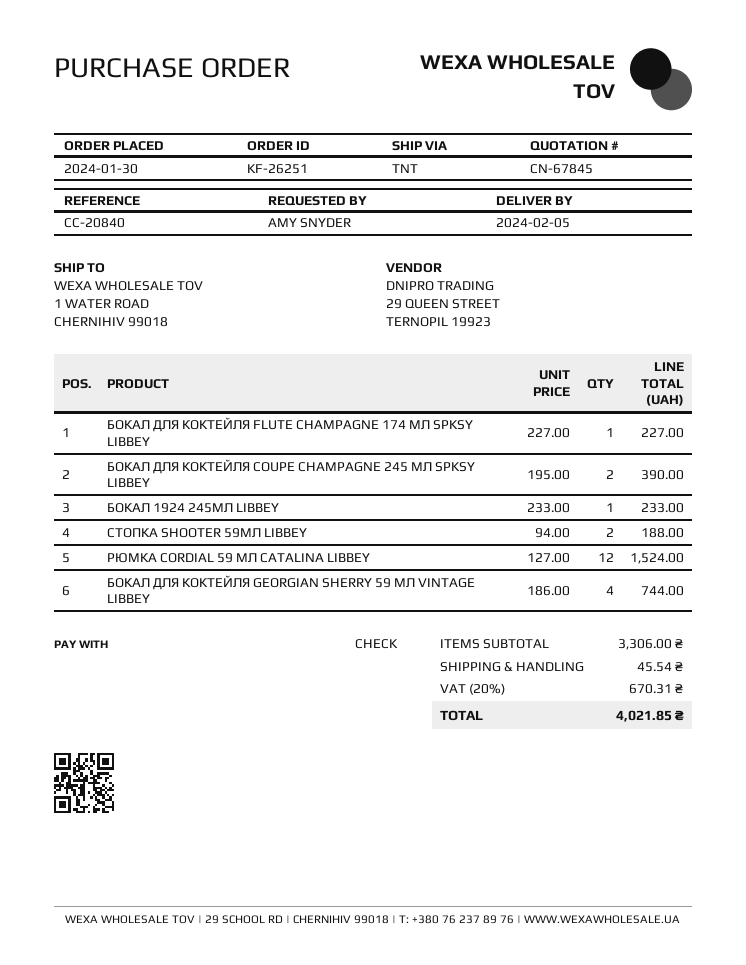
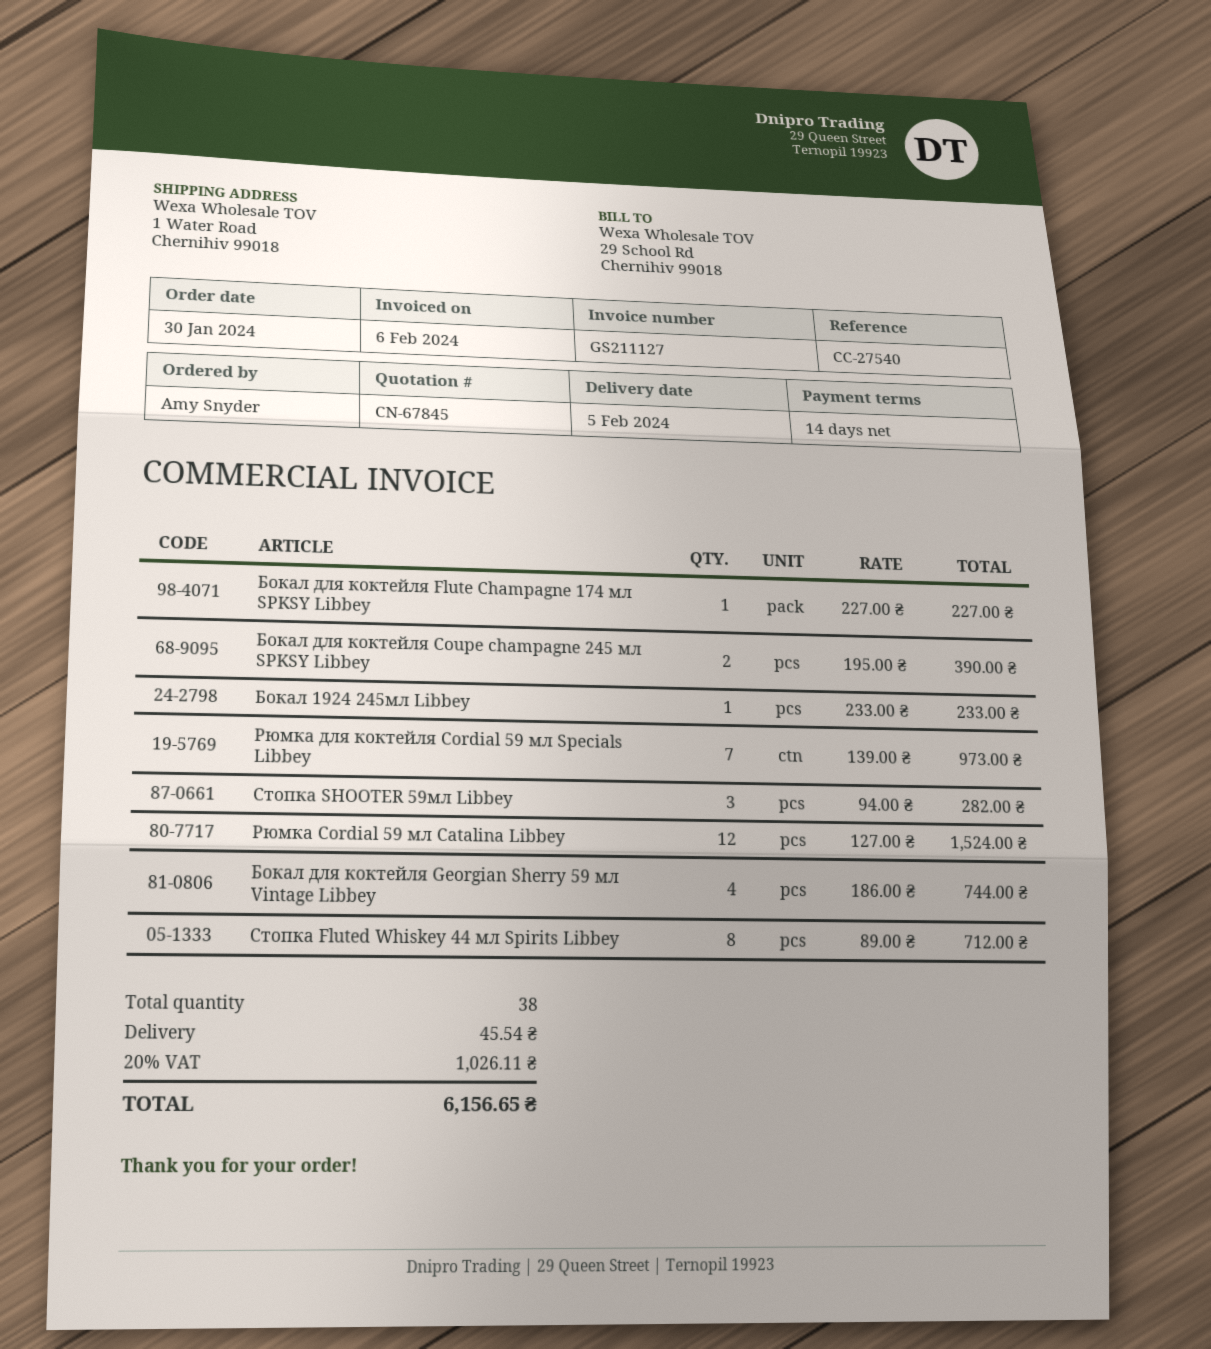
reference: CC-20840 -> CC-27540
СТОПКА SHOOTER 59МЛ LIBBEY: 2 x 94.00 = 188.00 -> 3 x 94.00 = 282.00
Рюмка для коктейля Cordial 59 мл Specials Libbey: none -> 7 x 139.00 = 973.00
Стопка Fluted Whiskey 44 мл Spirits Libbey: none -> 8 x 89.00 = 712.00
tax: 20% = 670.31 -> 20% = 1026.11
total: 4021.85 -> 6156.65

